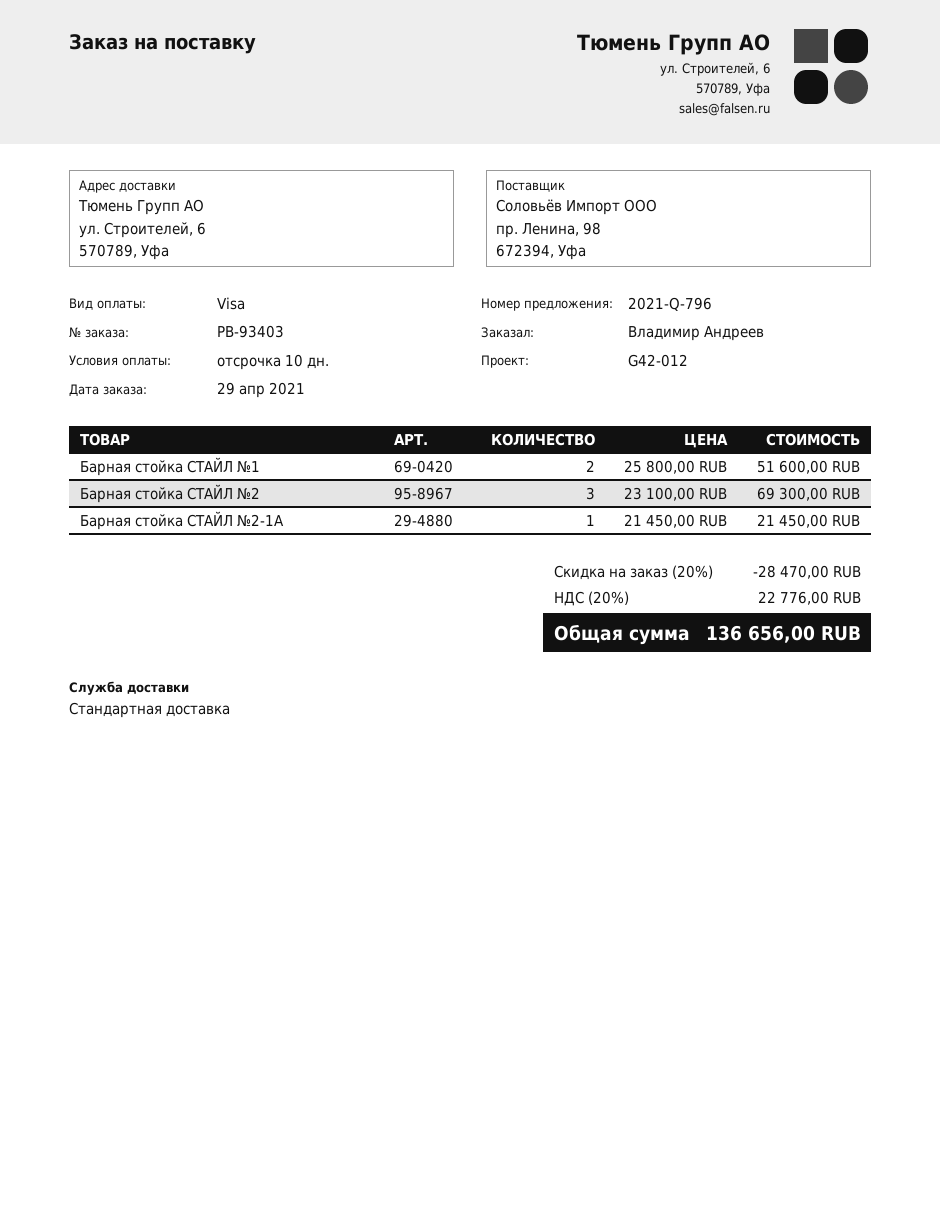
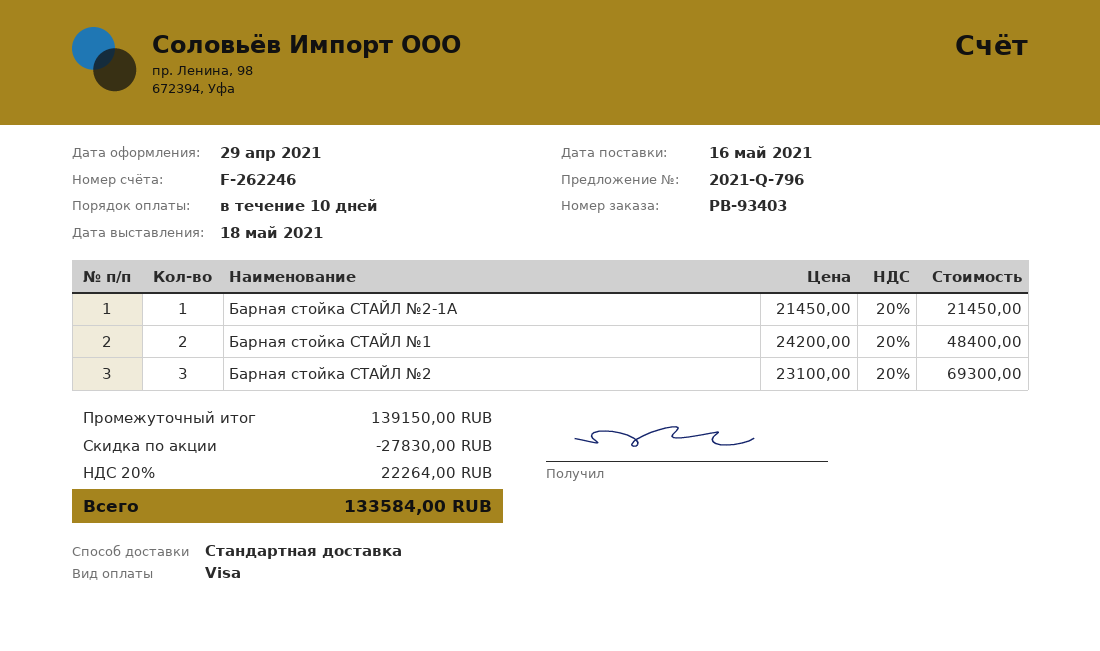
Барная стойка СТАЙЛ №1: 2 x 25800.00 = 51600.00 -> 2 x 24200.00 = 48400.00
discount: 28470.00 -> 27830.00
tax: 20% = 22776.00 -> 20% = 22264.00
total: 136656.00 -> 133584.00

